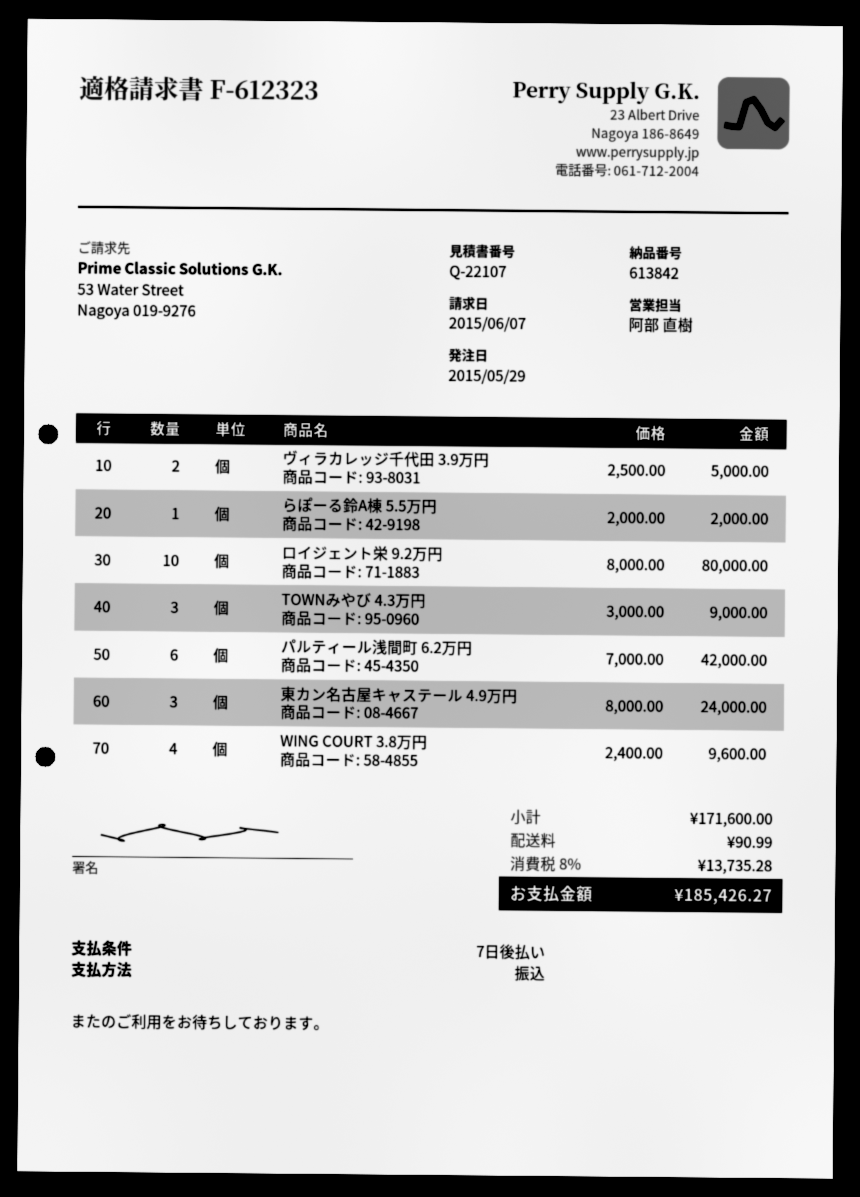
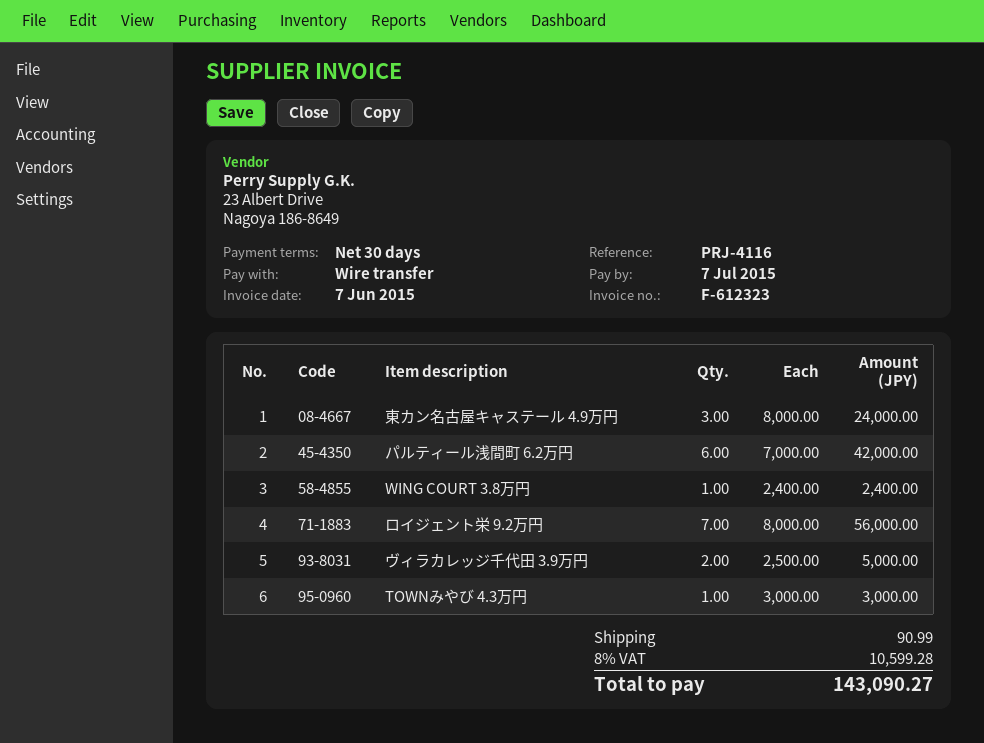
payment terms: 7 days -> 30 days
らぽーる鈴A棟 5.5万円: 1 x 2000.00 = 2000.00 -> none
ロイジェント栄 9.2万円: 10 x 8000.00 = 80000.00 -> 7 x 8000.00 = 56000.00
TOWNみやび 4.3万円: 3 x 3000.00 = 9000.00 -> 1 x 3000.00 = 3000.00
WING COURT 3.8万円: 4 x 2400.00 = 9600.00 -> 1 x 2400.00 = 2400.00
tax: 8% = 13735.28 -> 8% = 10599.28
total: 185426.27 -> 143090.27

